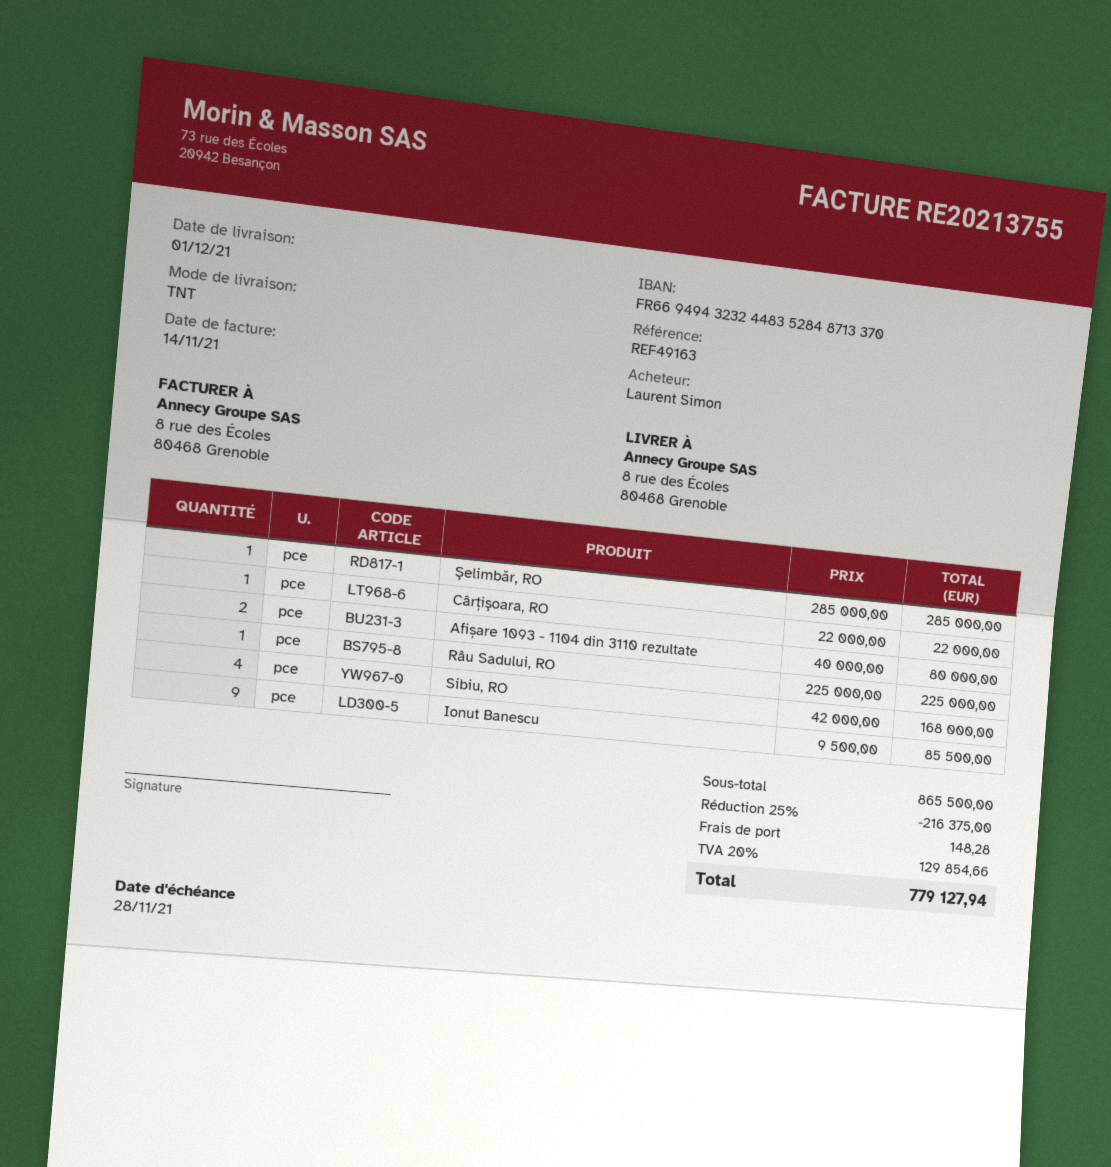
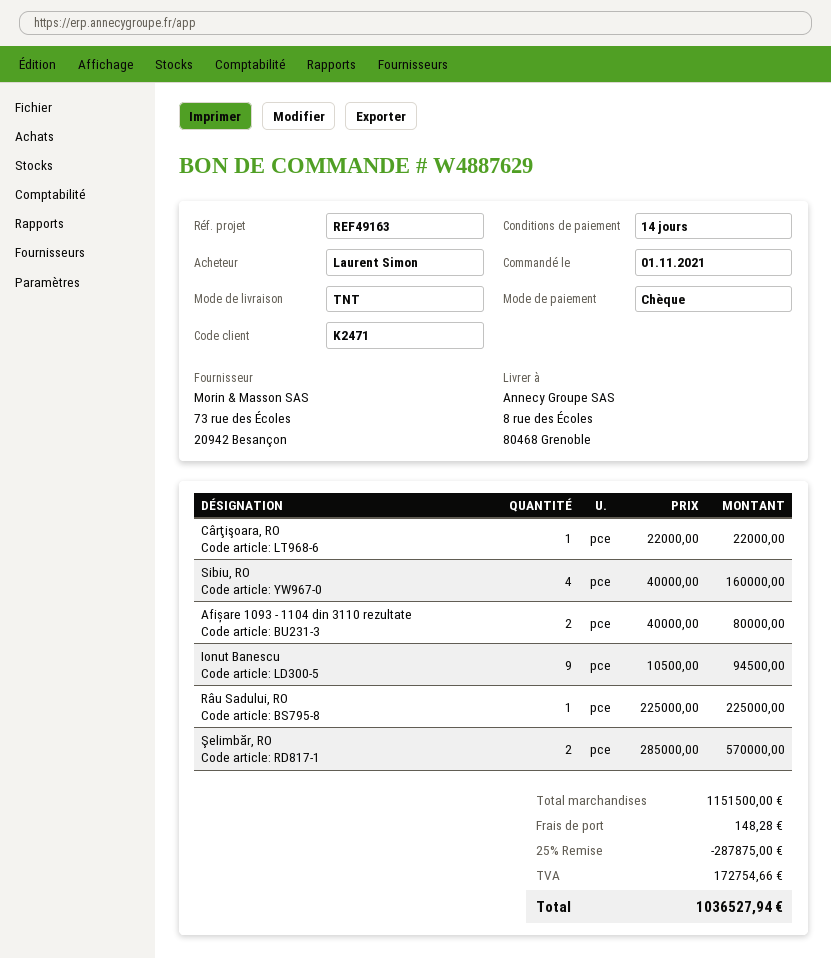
Şelimbăr, RO: 1 x 285000.00 = 285000.00 -> 2 x 285000.00 = 570000.00
Sibiu, RO: 4 x 42000.00 = 168000.00 -> 4 x 40000.00 = 160000.00
Ionut Banescu: 9 x 9500.00 = 85500.00 -> 9 x 10500.00 = 94500.00
subtotal: 865500.00 -> 1151500.00
discount: 25% = 216375.00 -> 25% = 287875.00
tax: 129854.66 -> 172754.66
total: 779127.94 -> 1036527.94

